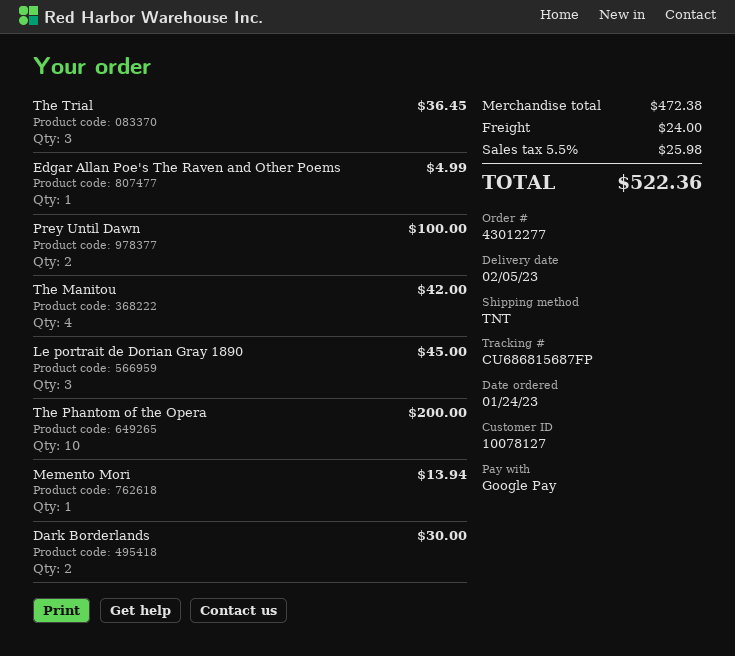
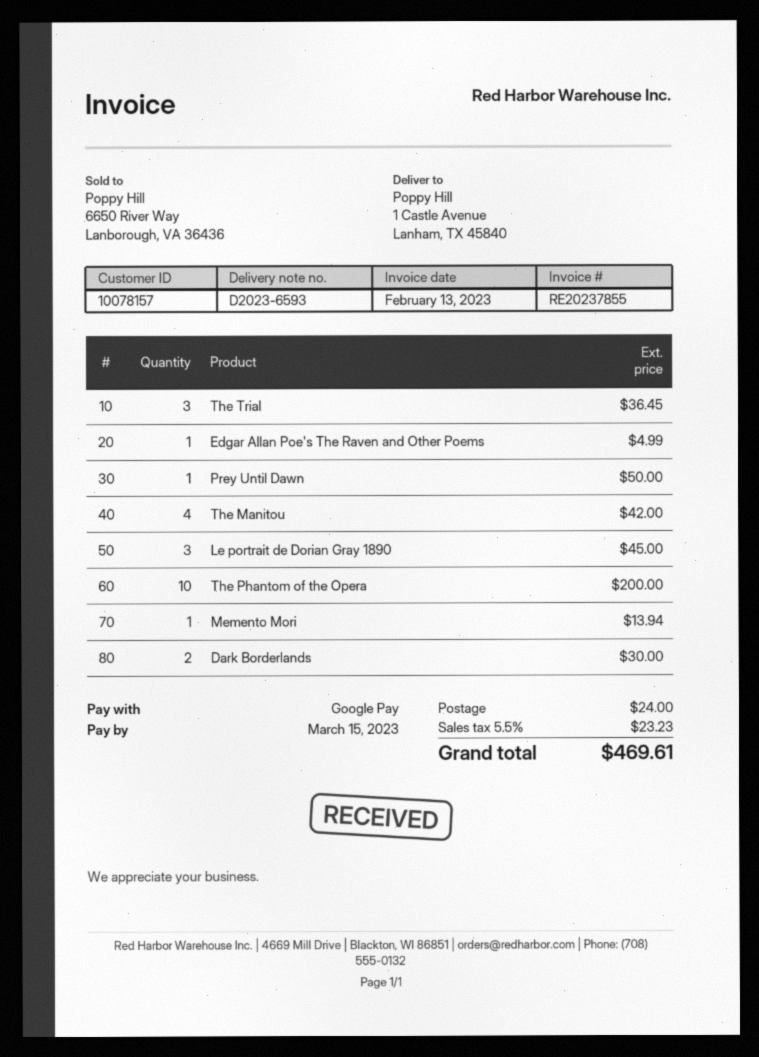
customer number: 10078127 -> 10078157
Prey Until Dawn: 2 for 100.00 -> 1 for 50.00
tax: 5.5% = 25.98 -> 5.5% = 23.23
total: 522.36 -> 469.61

